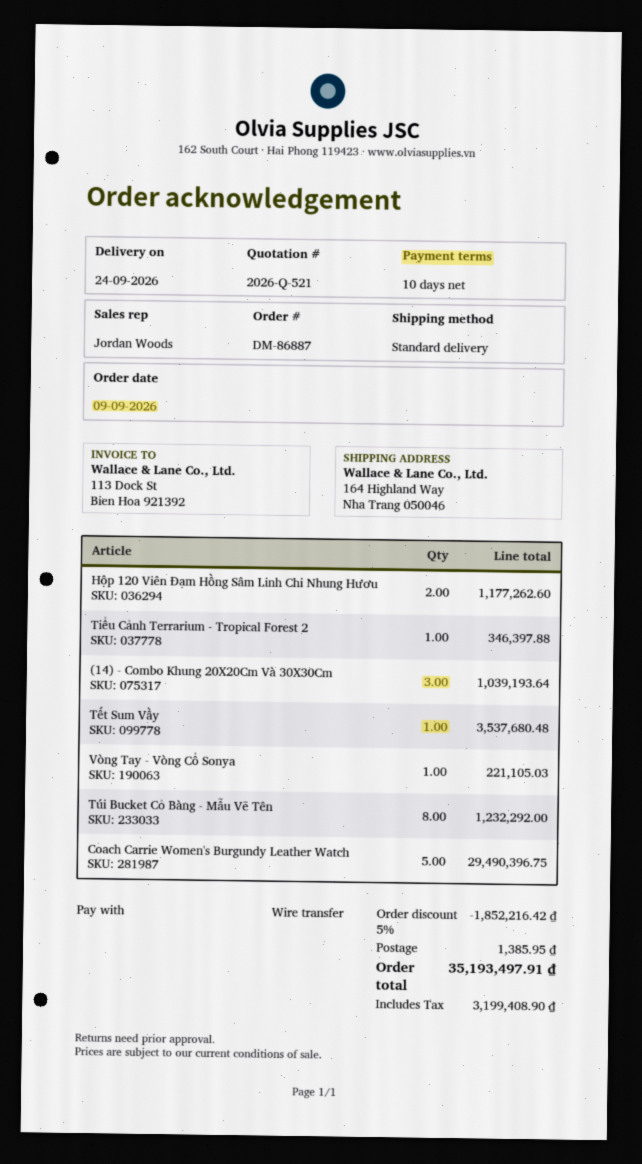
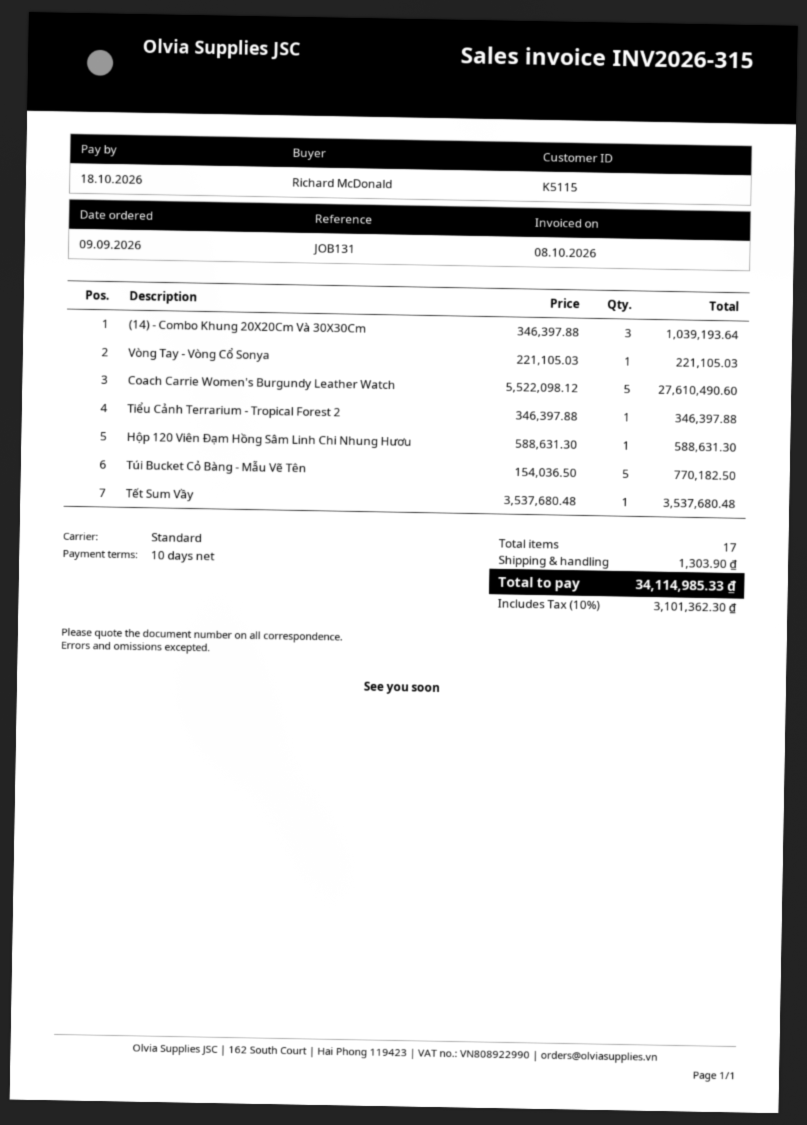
Hộp 120 Viên Đạm Hồng Sâm Linh Chi Nhung Hươu: 2 for 1177262.60 -> 1 for 588631.30
Túi Bucket Cỏ Bàng - Mẫu Vẽ Tên: 8 for 1232292.00 -> 5 for 770182.50
Coach Carrie Women's Burgundy Leather Watch: 5 for 29490396.75 -> 5 for 27610490.60
discount: 5% = 1852216.42 -> none
shipping: 1385.95 -> 1303.90
tax: 3199408.90 -> 3101362.30
total: 35193497.91 -> 34114985.33

